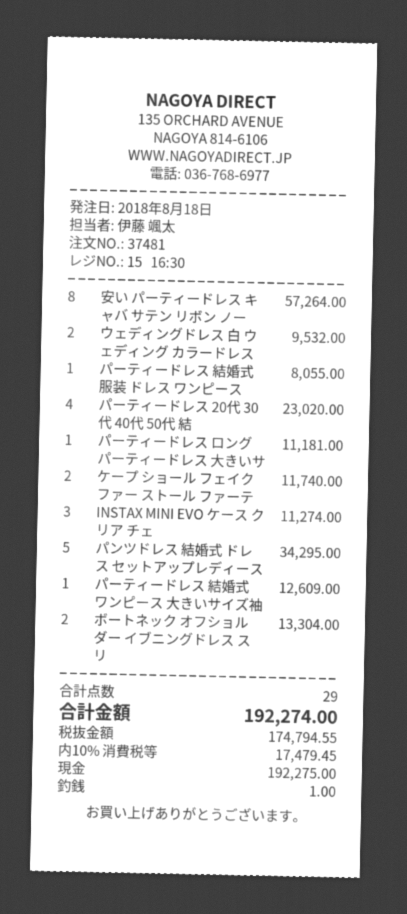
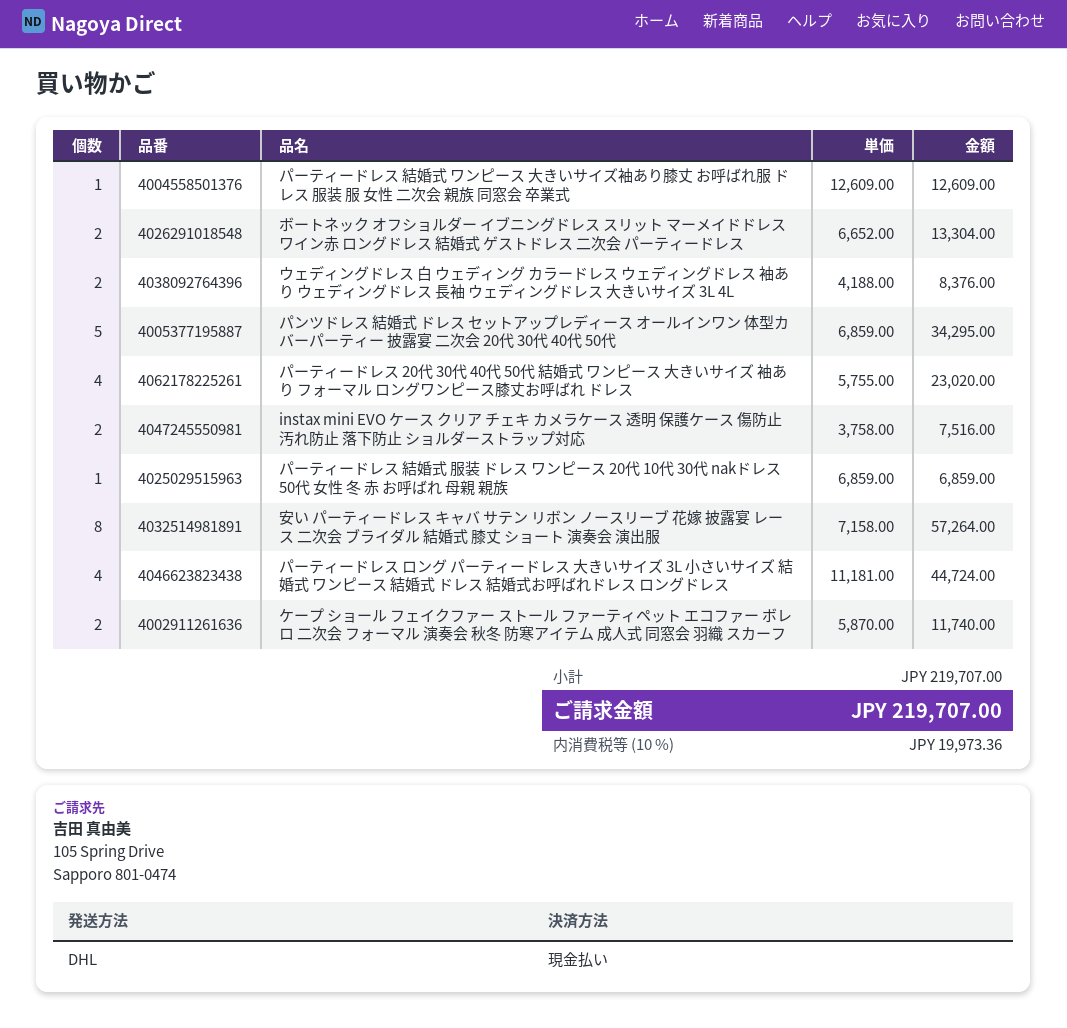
ウェディングドレス 白 ウェディング カラードレス: 2 for 9532.00 -> 2 for 8376.00
パーティードレス 結婚式 服装 ドレス ワンピース: 1 for 8055.00 -> 1 for 6859.00
パーティードレス ロング パーティードレス 大きいサ: 1 for 11181.00 -> 4 for 44724.00
INSTAX MINI EVO ケース クリア チェ: 3 for 11274.00 -> 2 for 7516.00
tax: 10% = 17479.45 -> 10% = 19973.36
total: 192274.00 -> 219707.00

